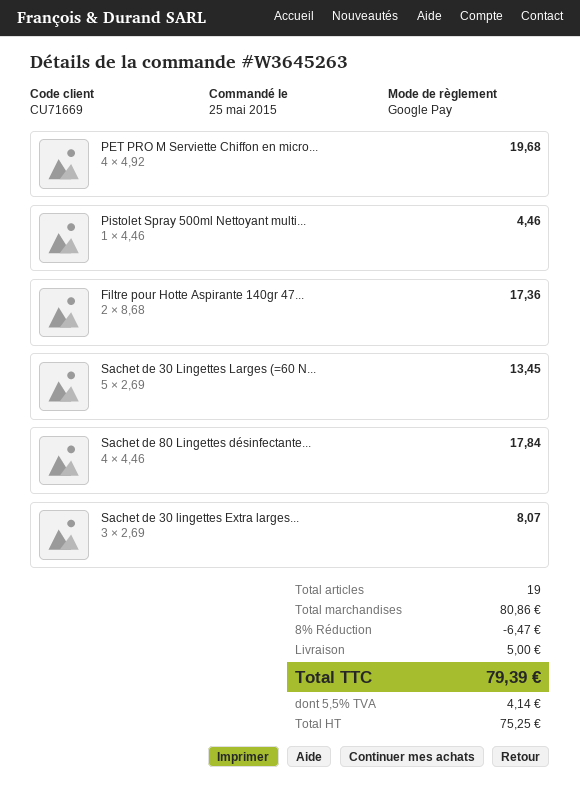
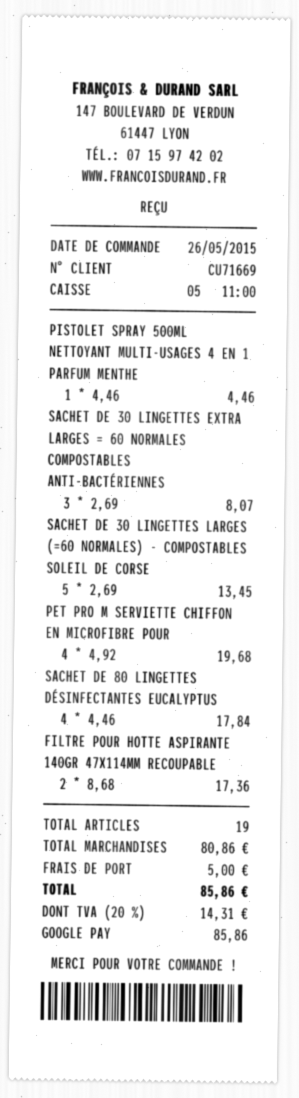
order date: 2015-05-25 -> 2015-05-26
discount: 8% = 6.47 -> none
tax: 5.5% = 4.14 -> 20% = 14.31
total: 79.39 -> 85.86

